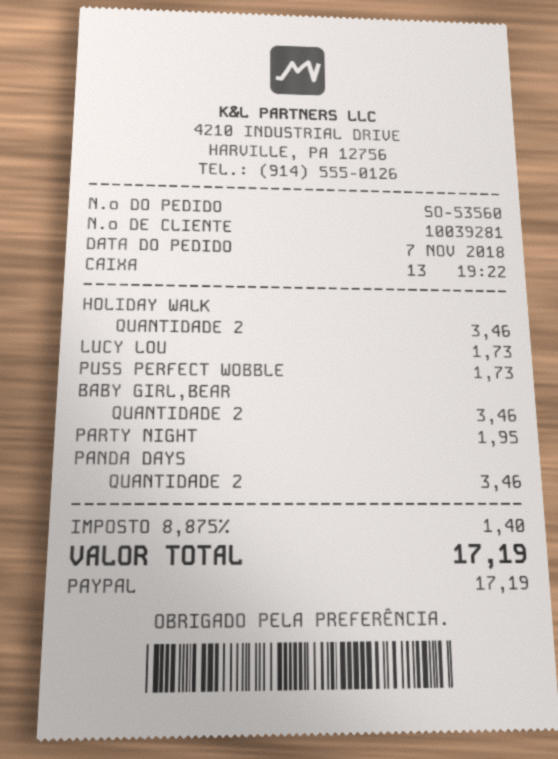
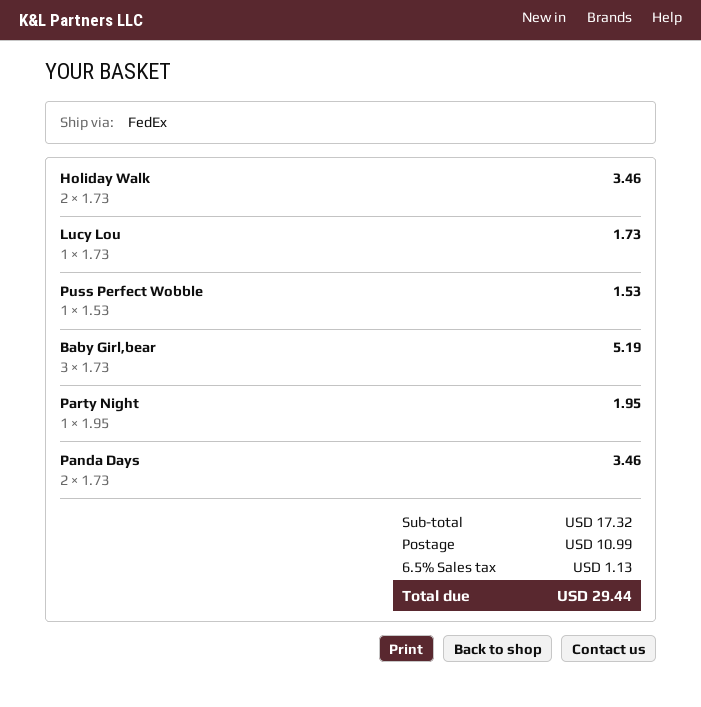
PUSS PERFECT WOBBLE: 1 for 1.73 -> 1 for 1.53
BABY GIRL,BEAR: 2 for 3.46 -> 3 for 5.19
shipping: none -> 10.99
tax: 8.875% = 1.40 -> 6.5% = 1.13
total: 17.19 -> 29.44

